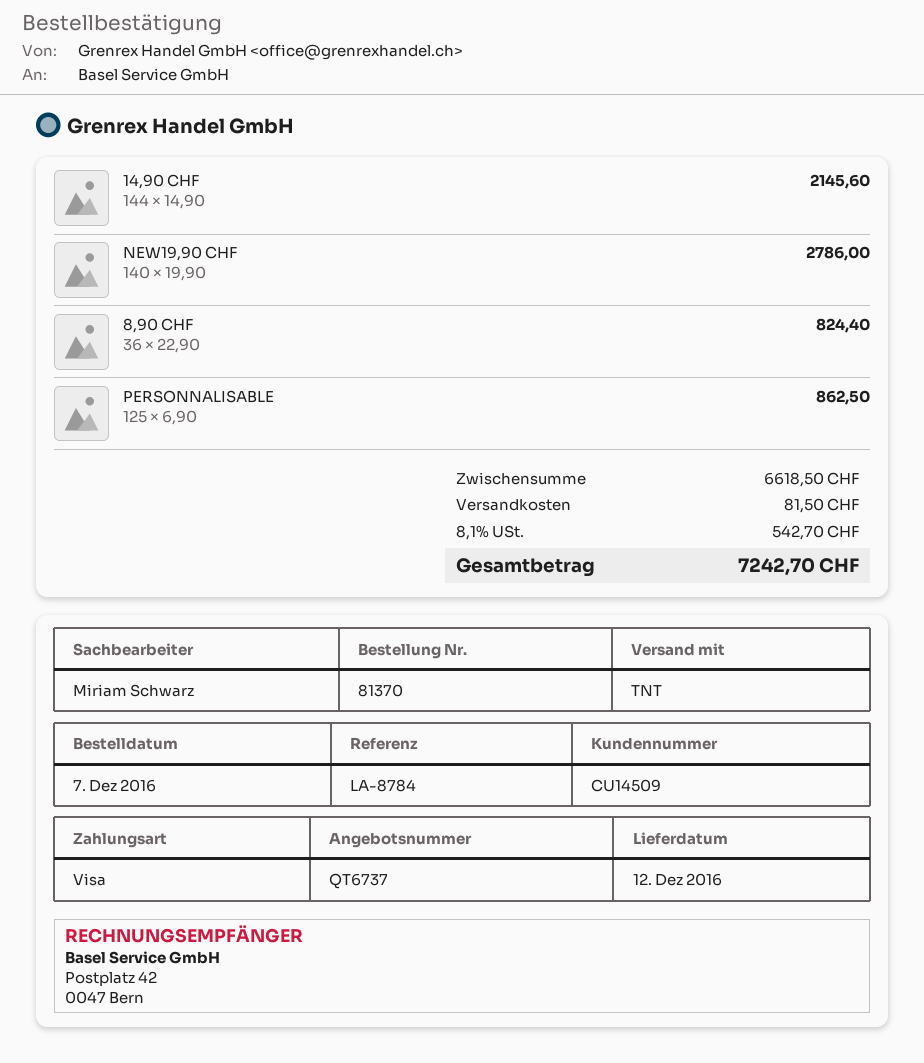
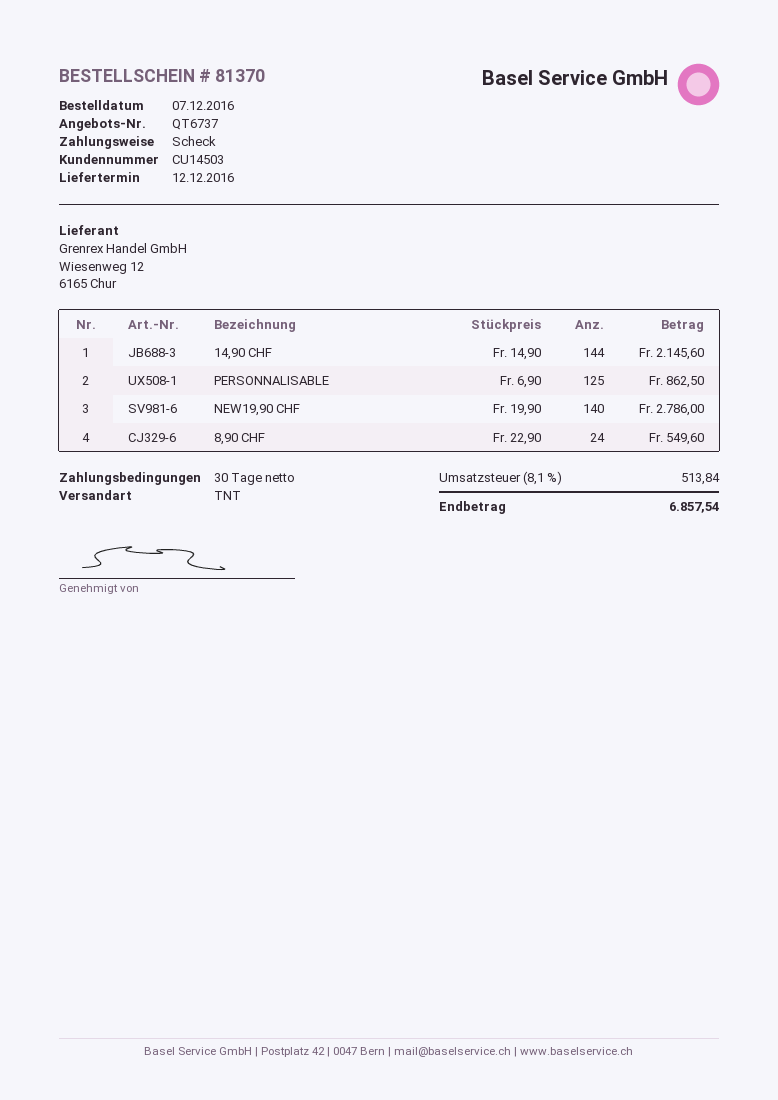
customer number: CU14509 -> CU14503
payment method: Visa -> cheque
8,90 CHF: 36 x 22.90 = 824.40 -> 24 x 22.90 = 549.60
shipping: 81.50 -> none
tax: 8.1% = 542.70 -> 8.1% = 513.84
total: 7242.70 -> 6857.54

